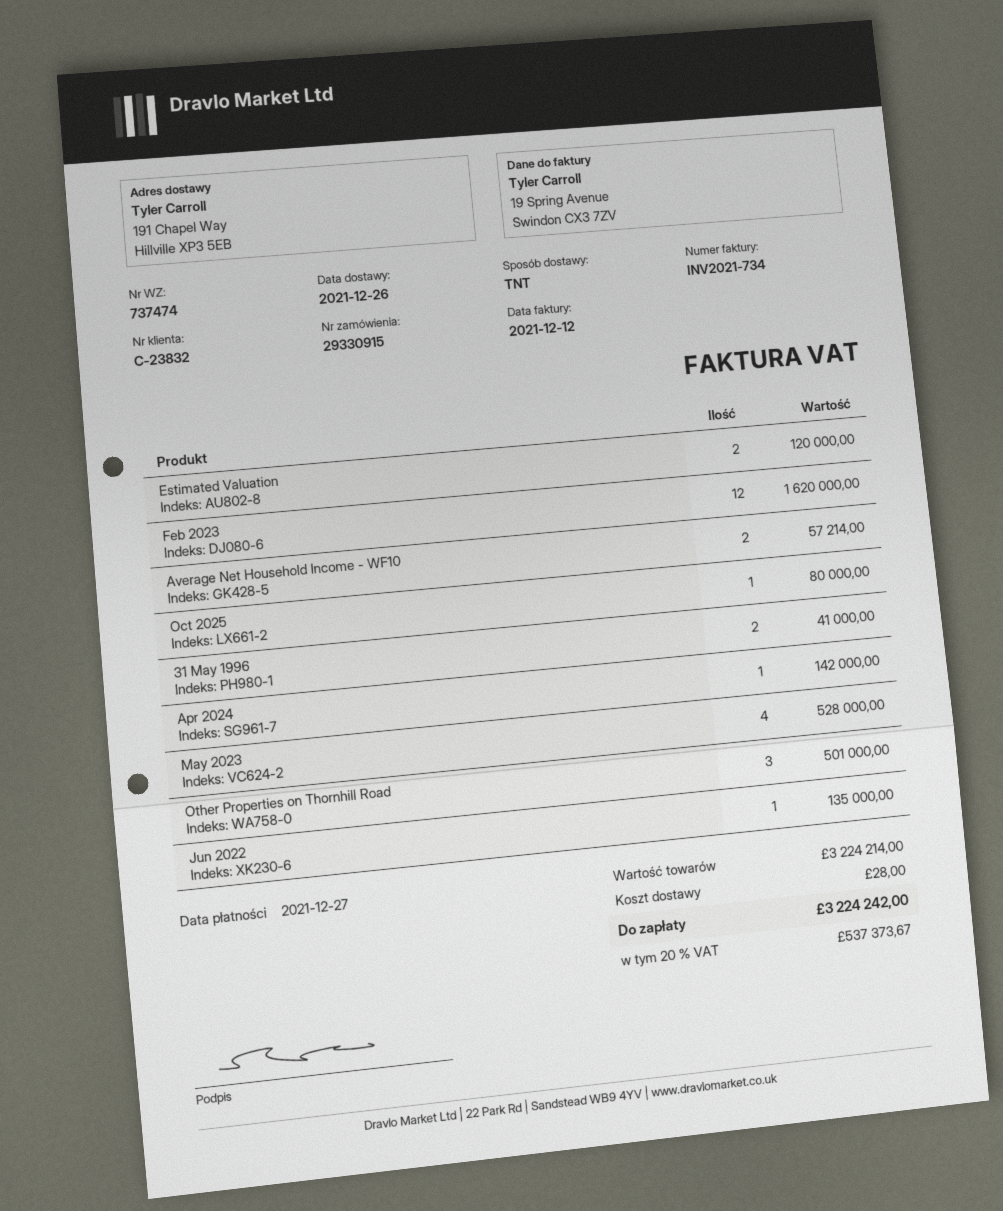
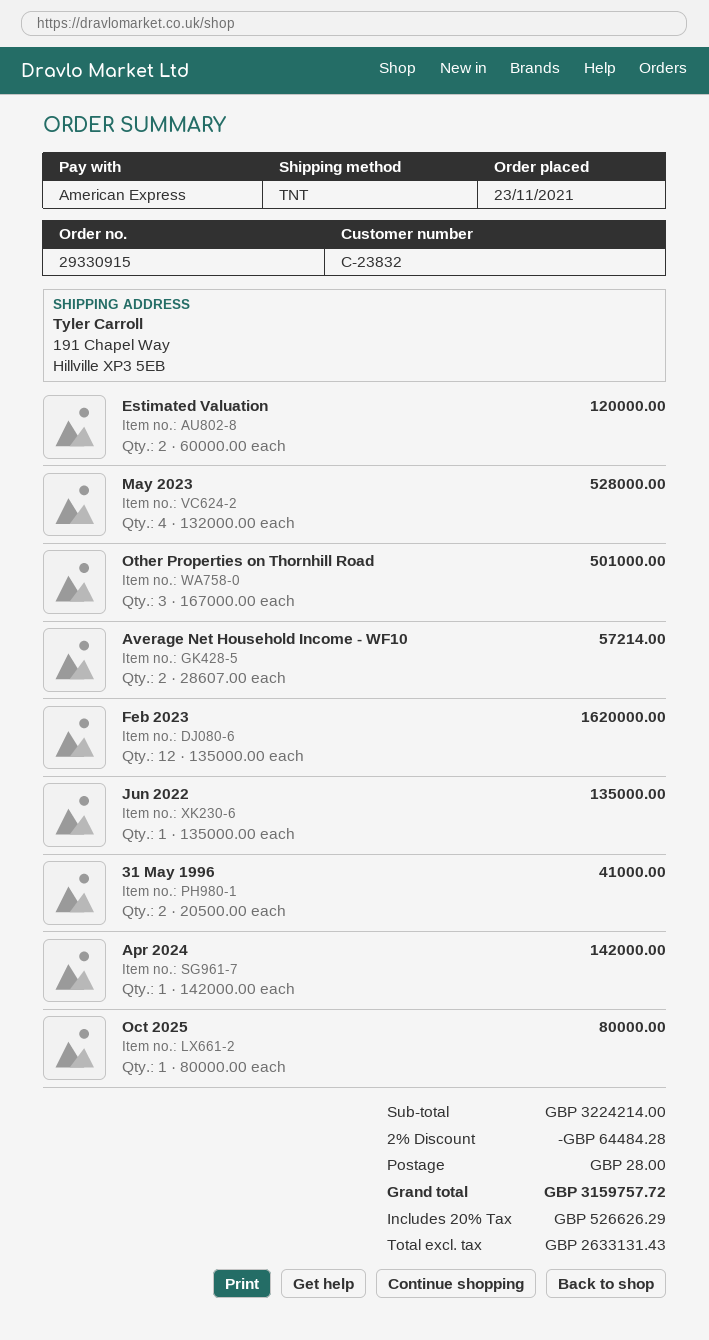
discount: none -> 2% = 64484.28
tax: 20% = 537373.67 -> 20% = 526626.29
total: 3224242.00 -> 3159757.72

